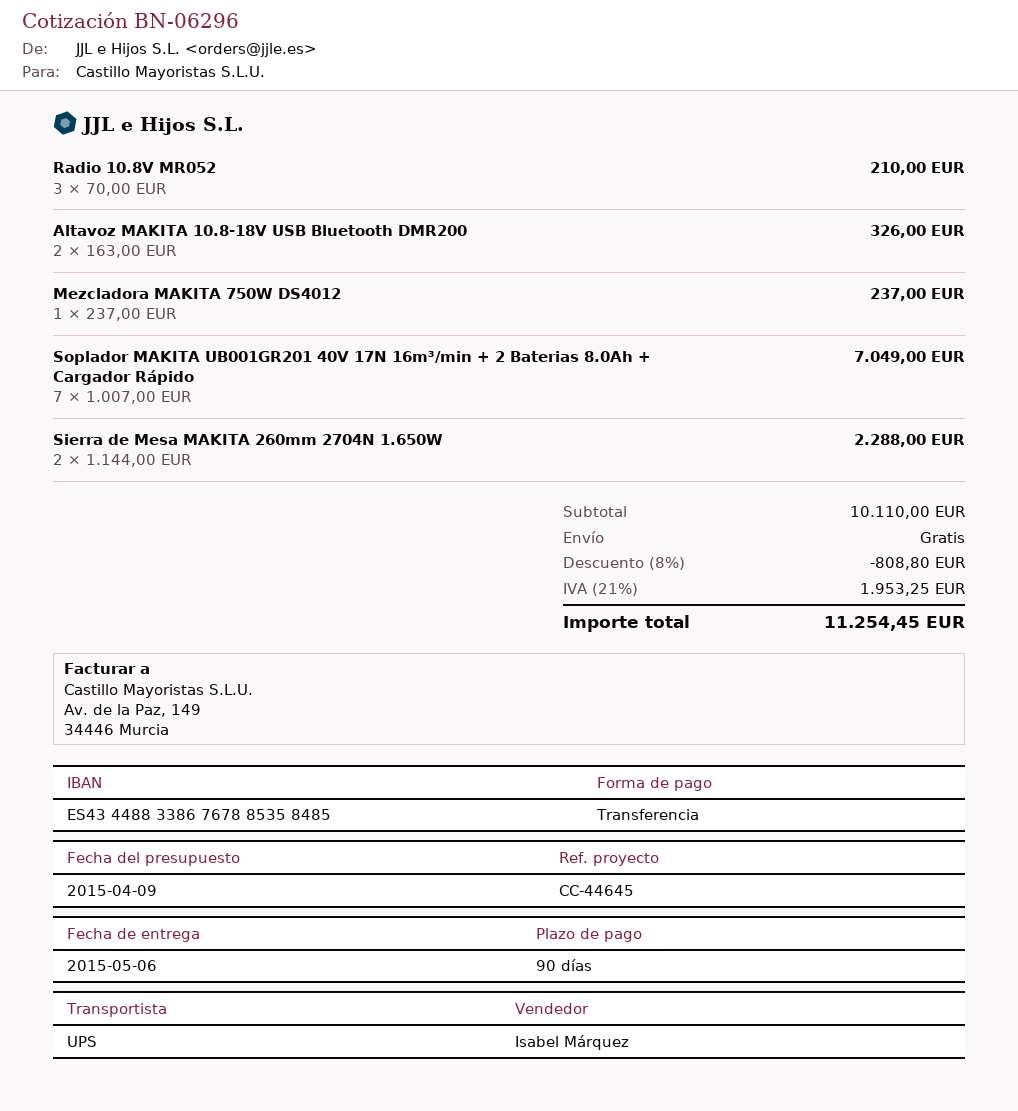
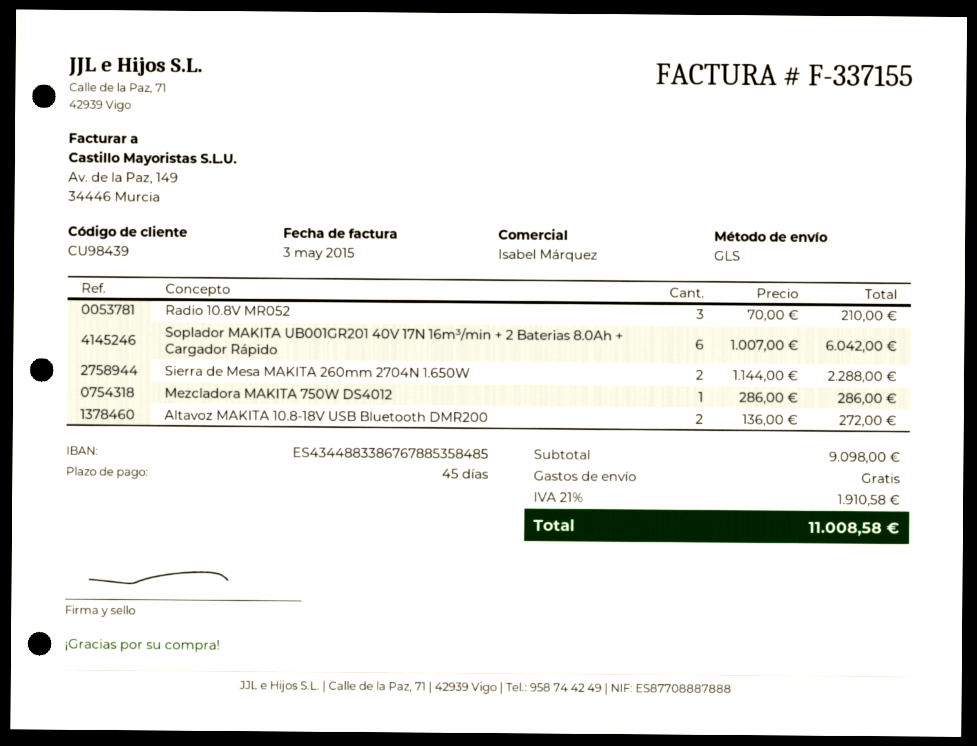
payment terms: 90 days -> 45 days
shipping method: UPS -> GLS
Altavoz MAKITA 10.8-18V USB Bluetooth DMR200: 2 x 163.00 = 326.00 -> 2 x 136.00 = 272.00
Mezcladora MAKITA 750W DS4012: 1 x 237.00 = 237.00 -> 1 x 286.00 = 286.00
Soplador MAKITA UB001GR201 40V 17N 16m³/min + 2 Baterias 8.0Ah + Cargador Rápido: 7 x 1007.00 = 7049.00 -> 6 x 1007.00 = 6042.00
subtotal: 10110.00 -> 9098.00
discount: 8% = 808.80 -> none
tax: 21% = 1953.25 -> 21% = 1910.58
total: 11254.45 -> 11008.58

